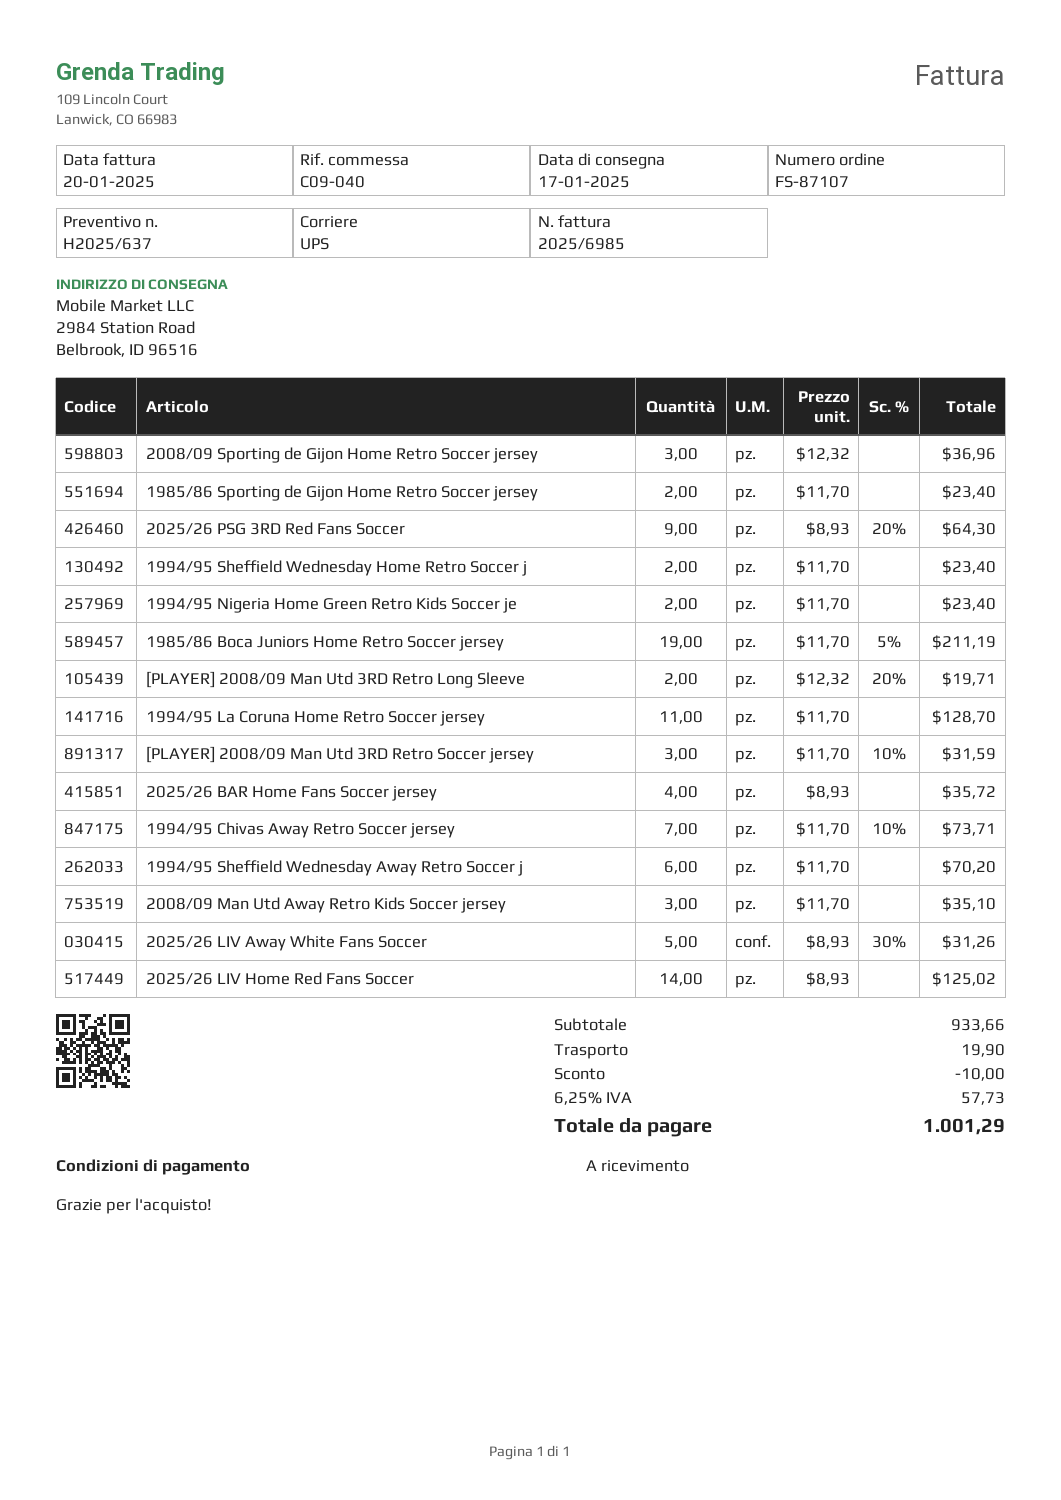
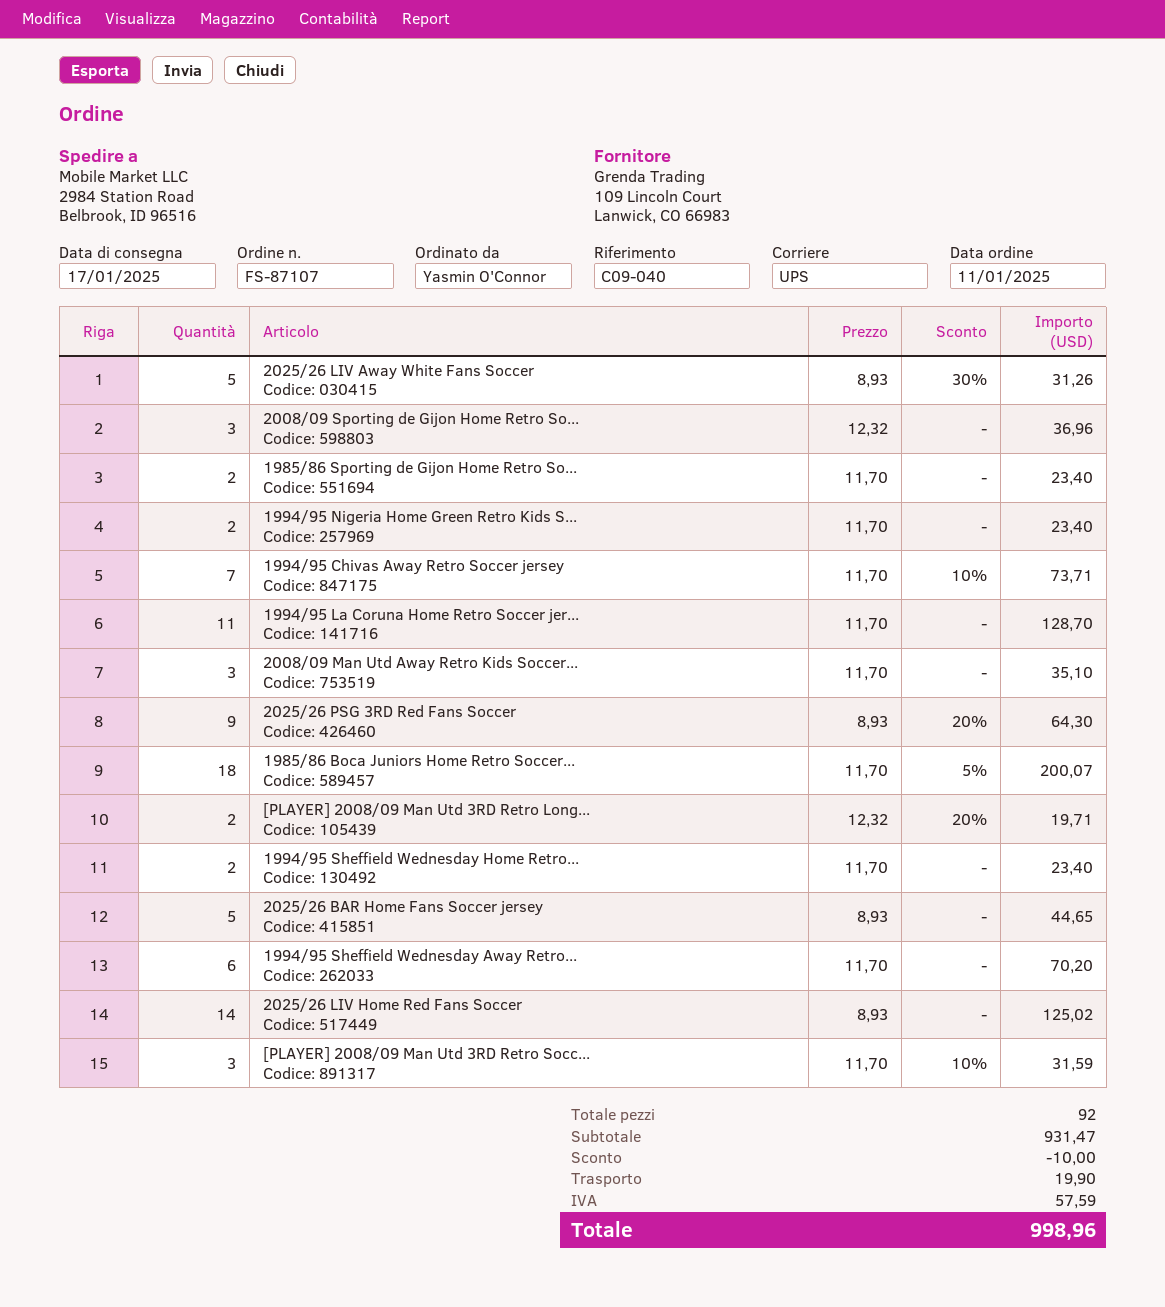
1985/86 Boca Juniors Home Retro Soccer jersey: 19 x 11.70 - 5% = 211.19 -> 18 x 11.70 - 5% = 200.07
2025/26 BAR Home Fans Soccer jersey: 4 x 8.93 = 35.72 -> 5 x 8.93 = 44.65
subtotal: 933.66 -> 931.47
tax: 57.73 -> 57.59
total: 1001.29 -> 998.96

